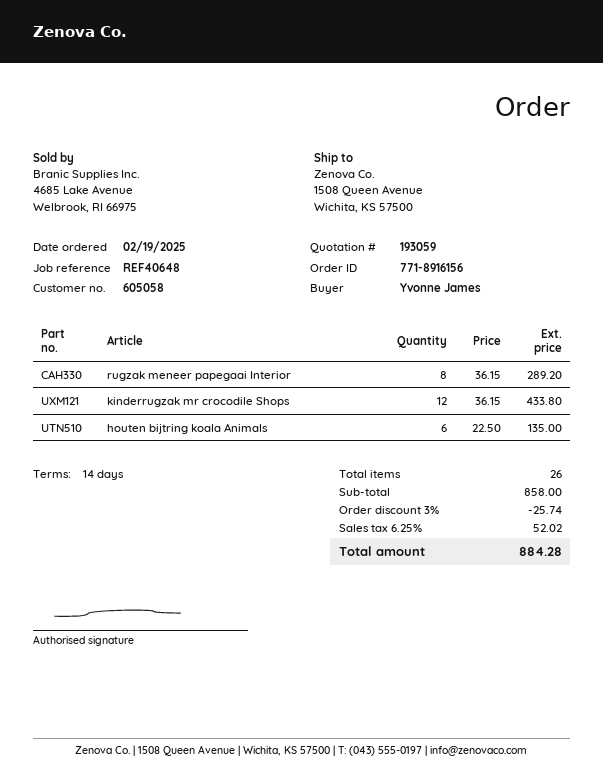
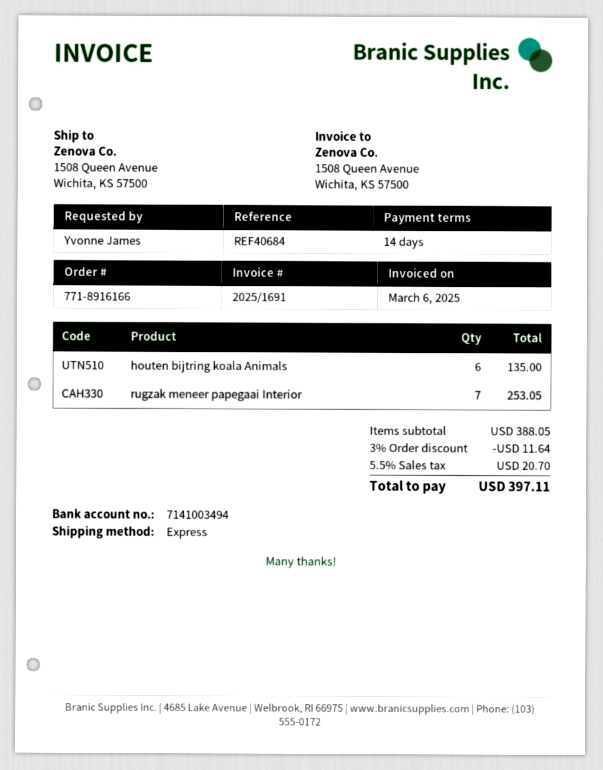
order number: 771-8916156 -> 771-8916166
reference: REF40648 -> REF40684
rugzak meneer papegaai Interior: 8 for 289.20 -> 7 for 253.05
kinderrugzak mr crocodile Shops: 12 for 433.80 -> none
subtotal: 858.00 -> 388.05
discount: 3% = 25.74 -> 3% = 11.64
tax: 6.25% = 52.02 -> 5.5% = 20.70
total: 884.28 -> 397.11

